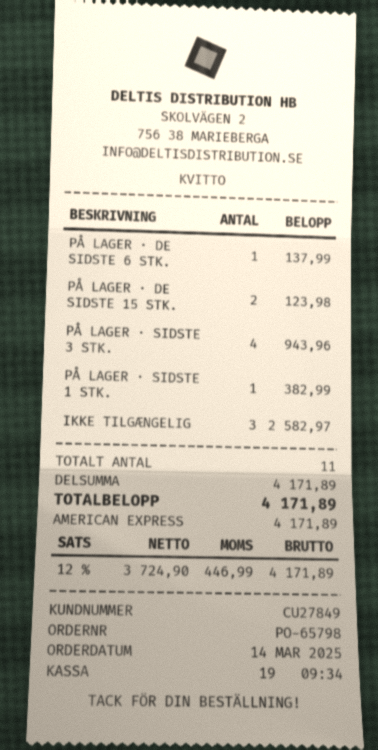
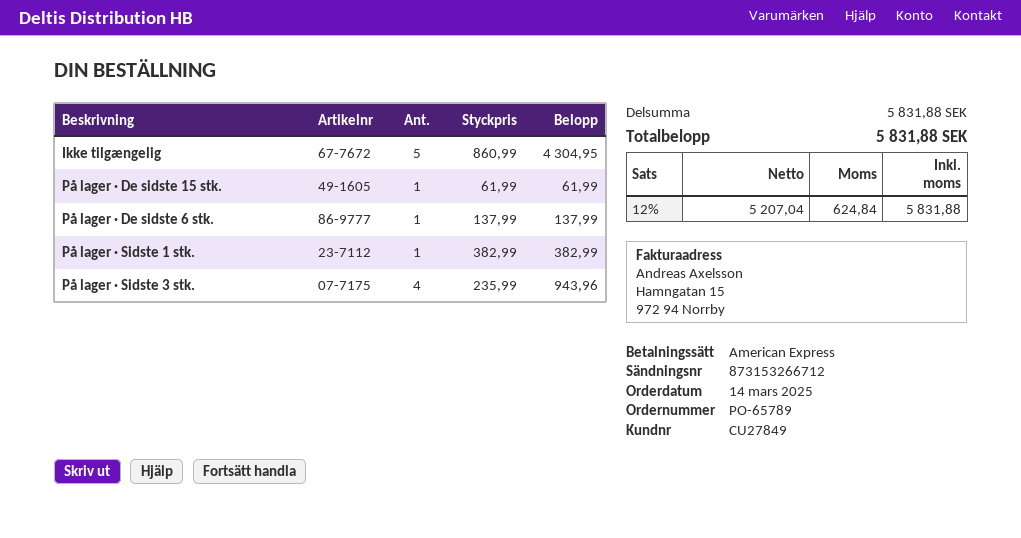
order number: PO-65798 -> PO-65789
PÅ LAGER · DE SIDSTE 15 STK.: 2 for 123.98 -> 1 for 61.99
IKKE TILGÆNGELIG: 3 for 2582.97 -> 5 for 4304.95
subtotal: 4171.89 -> 5831.88
net: 3724.90 -> 5207.04
tax: 12% = 446.99 -> 12% = 624.84
total: 4171.89 -> 5831.88

